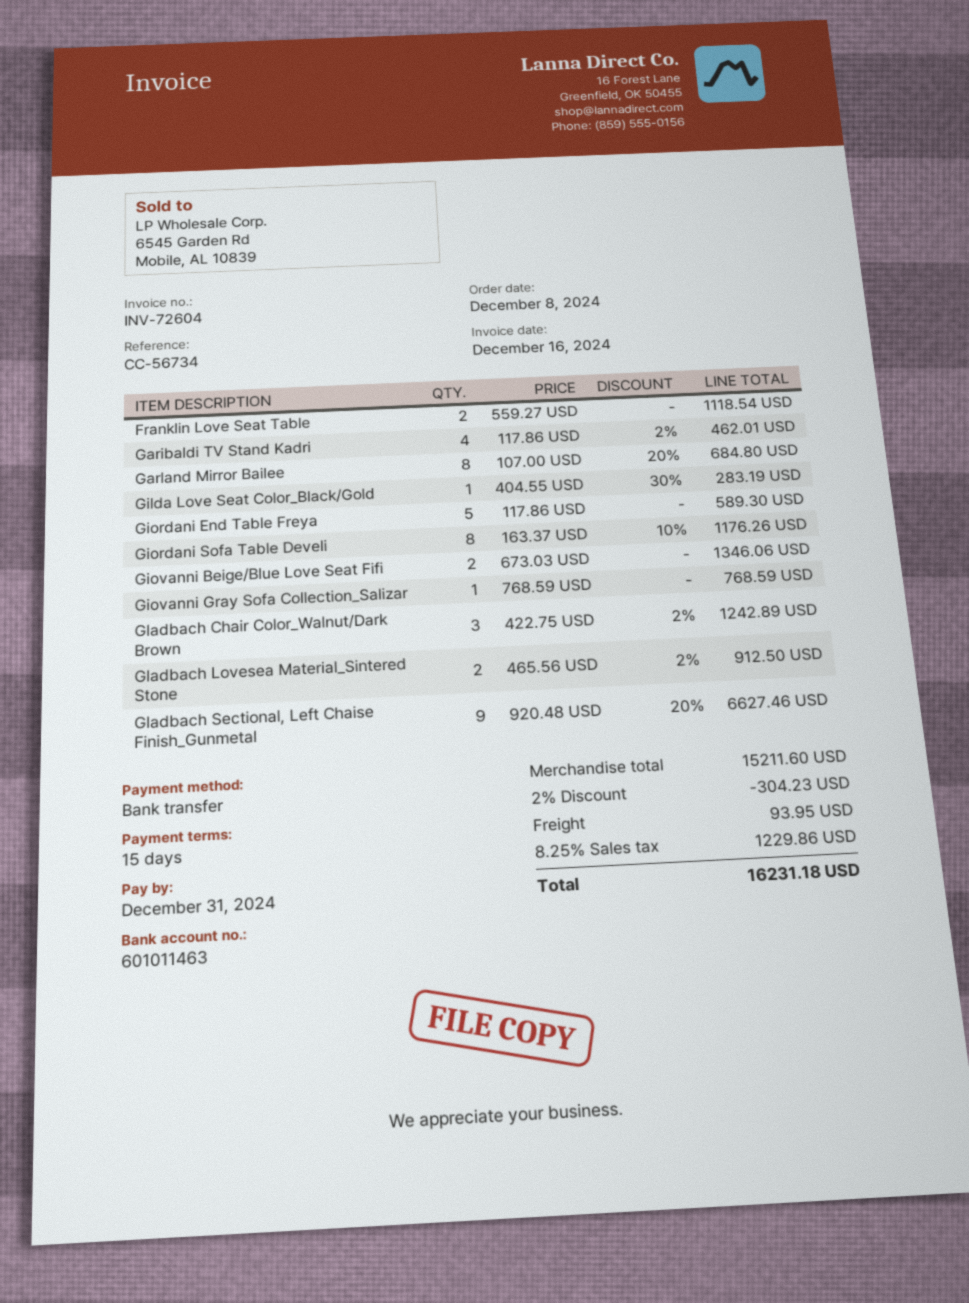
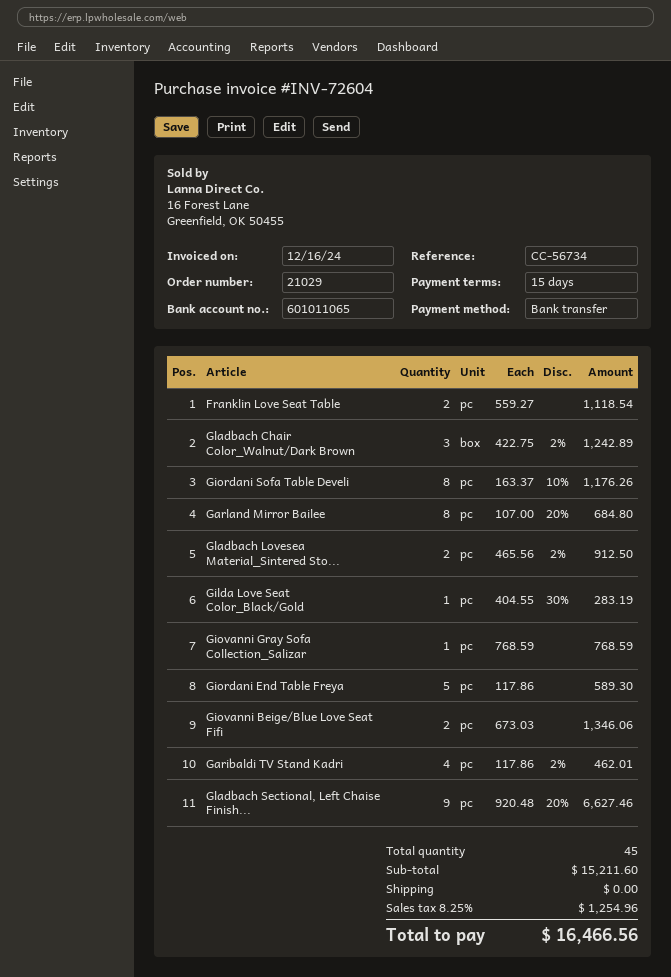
bank account: 601011463 -> 601011065
discount: 2% = 304.23 -> none
shipping: 93.95 -> 0.00
tax: 8.25% = 1229.86 -> 8.25% = 1254.96
total: 16231.18 -> 16466.56

